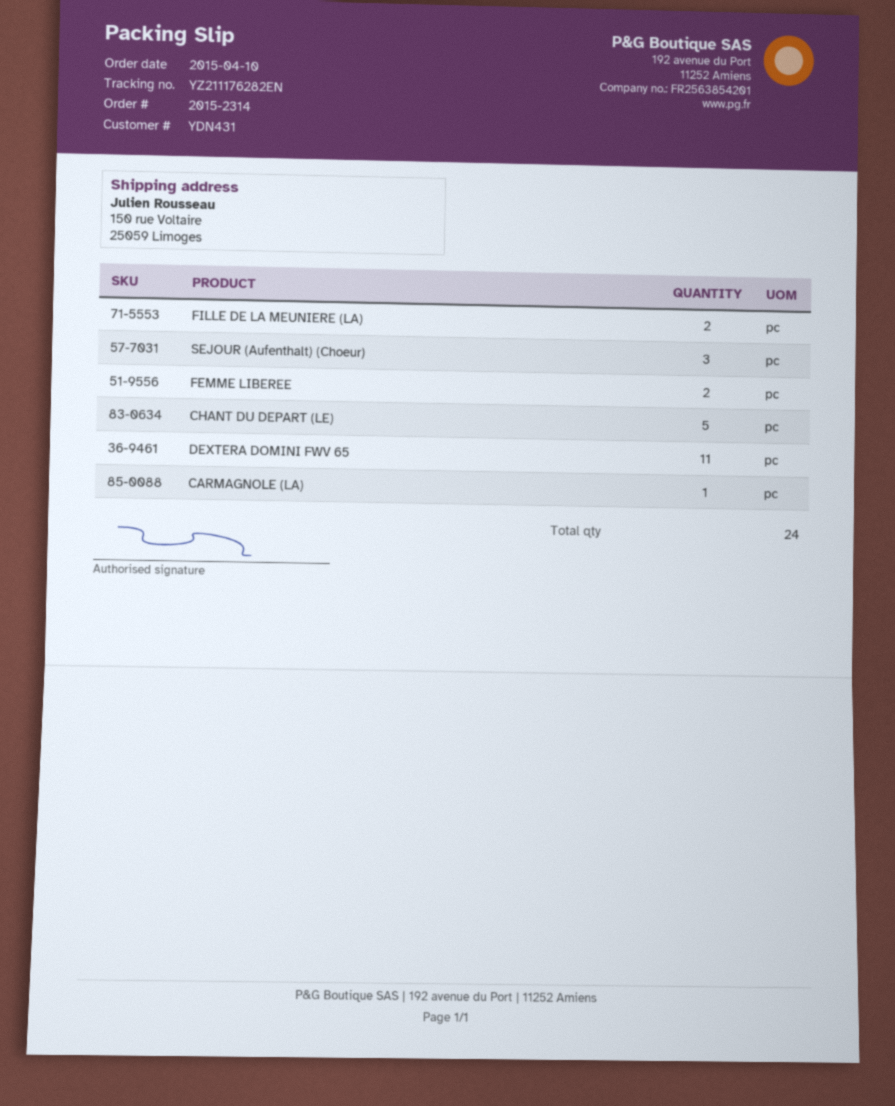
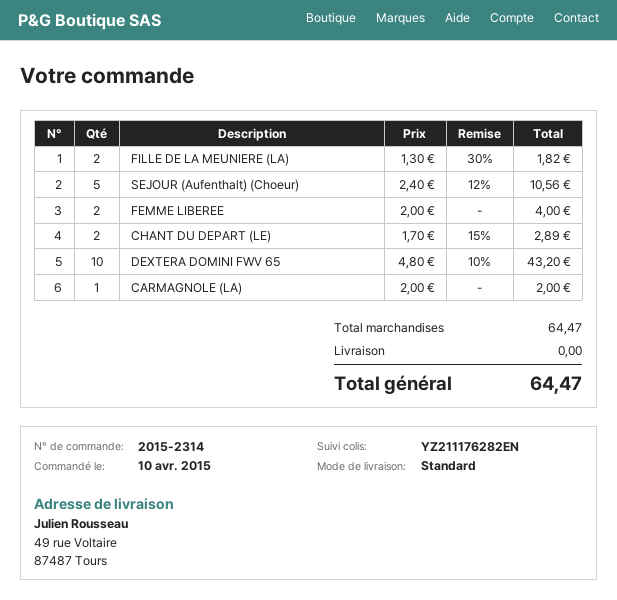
ship to: 150 rue Voltaire, 25059 Limoges -> 49 rue Voltaire, 87487 Tours
SEJOUR (Aufenthalt) (Choeur): 3 -> 5
CHANT DU DEPART (LE): 5 -> 2
DEXTERA DOMINI FWV 65: 11 -> 10

